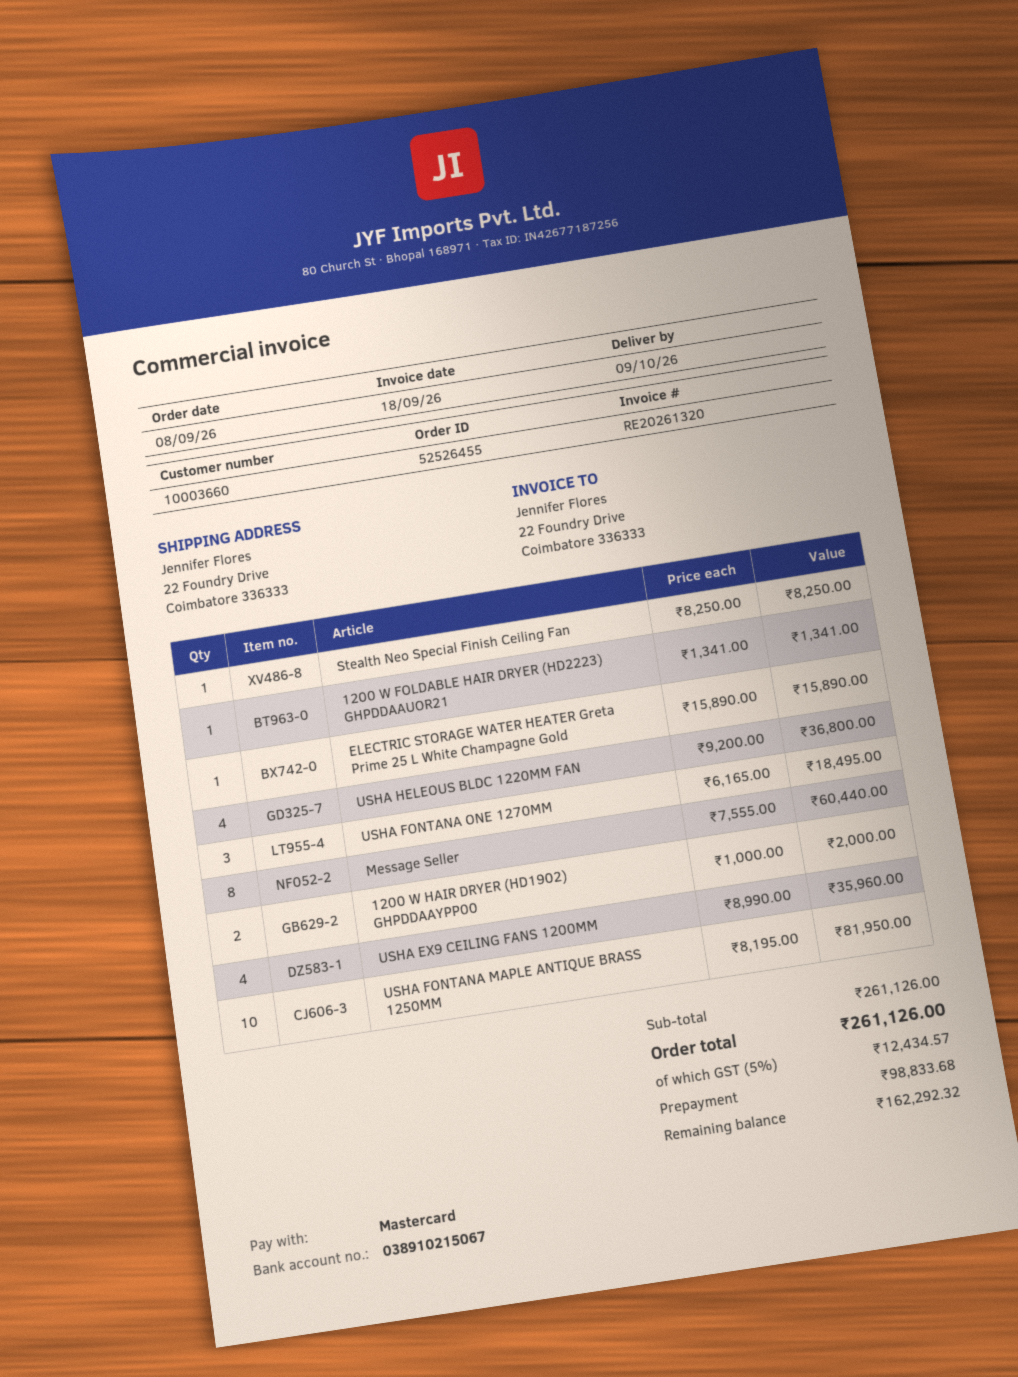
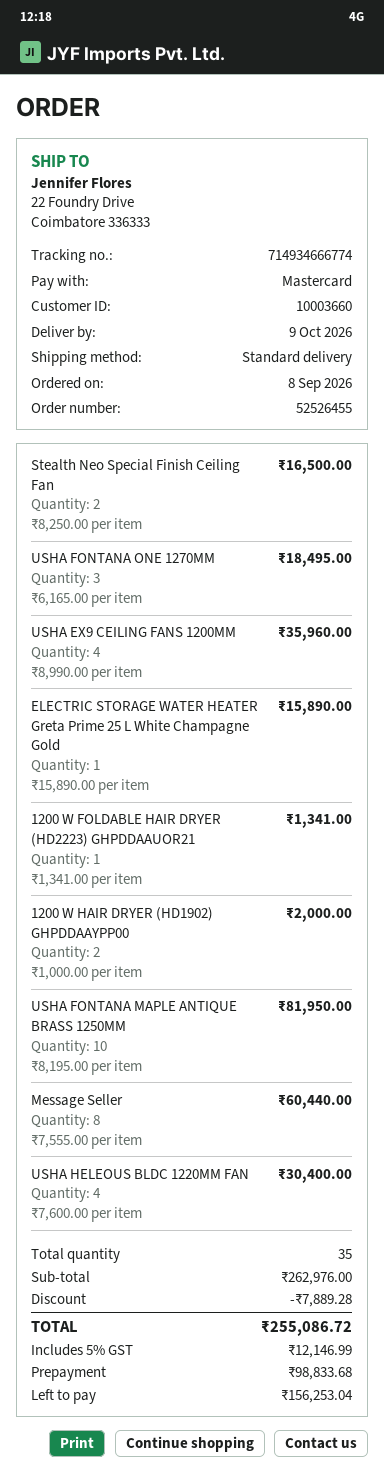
Stealth Neo Special Finish Ceiling Fan: 1 x 8250.00 = 8250.00 -> 2 x 8250.00 = 16500.00
USHA HELEOUS BLDC 1220MM FAN: 4 x 9200.00 = 36800.00 -> 4 x 7600.00 = 30400.00
subtotal: 261126.00 -> 262976.00
discount: none -> 7889.28
tax: 5% = 12434.57 -> 5% = 12146.99
total: 261126.00 -> 255086.72
balance: 162292.32 -> 156253.04

